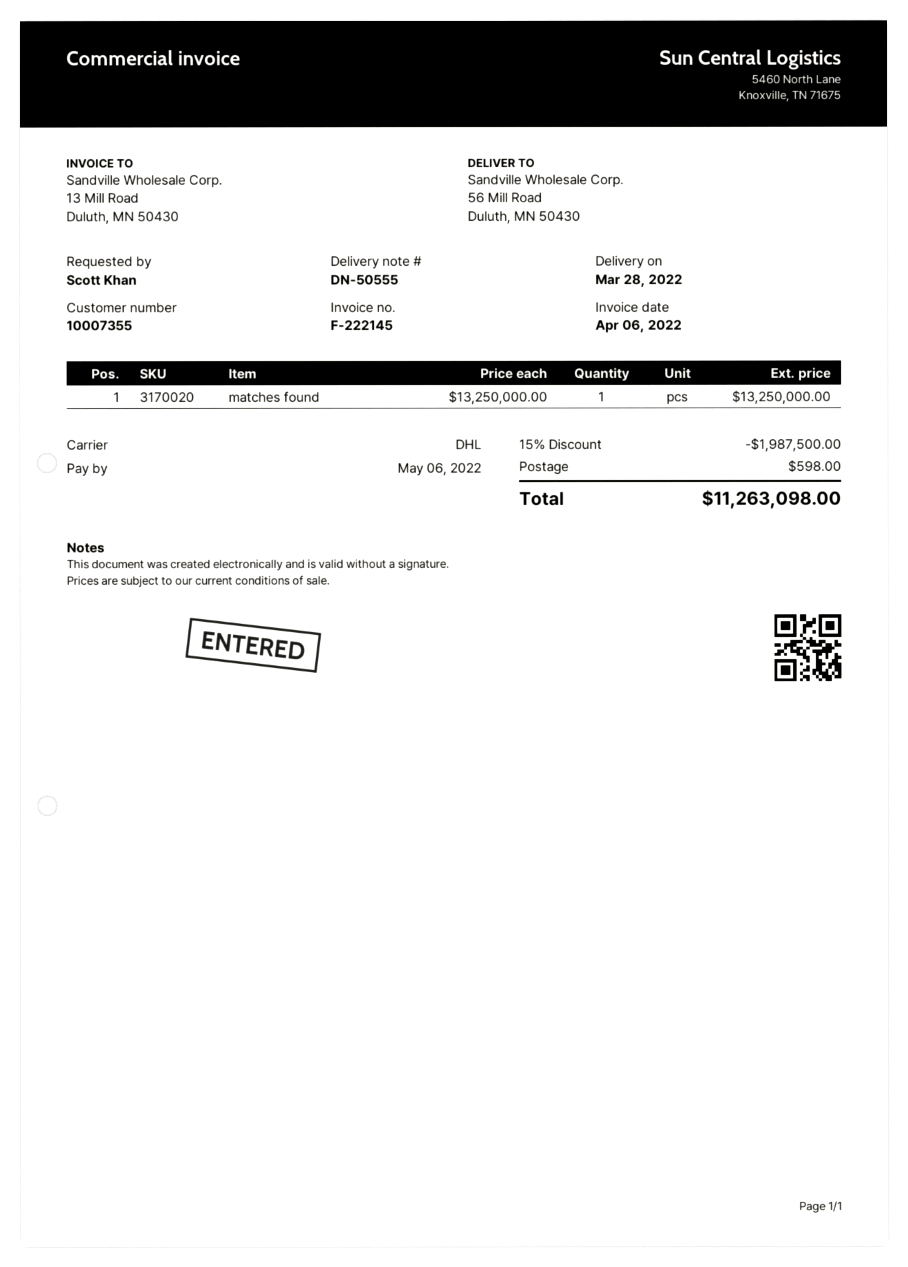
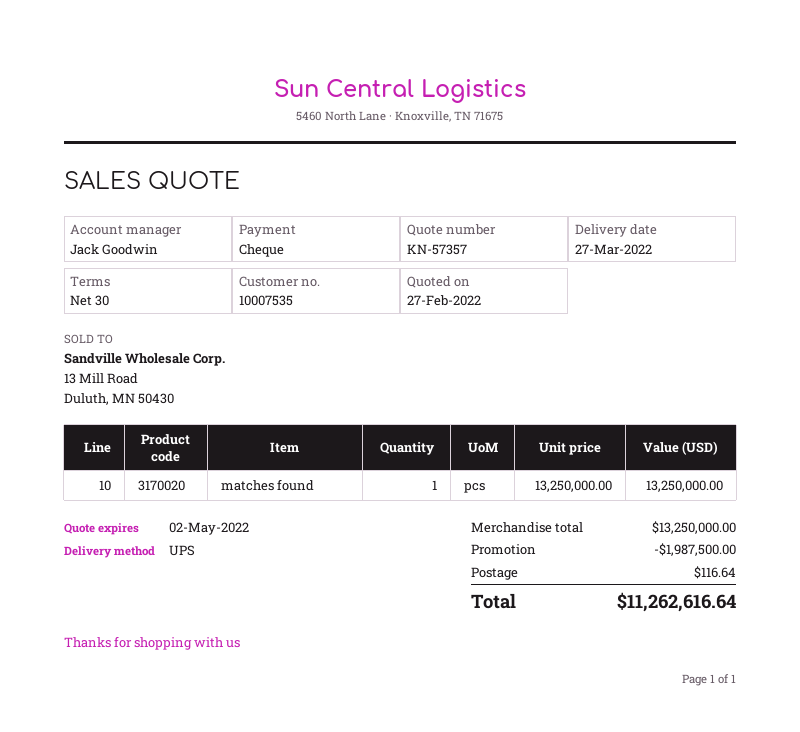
delivery date: 2022-03-28 -> 2022-03-27
customer number: 10007355 -> 10007535
shipping method: DHL -> UPS
shipping: 598.00 -> 116.64
total: 11263098.00 -> 11262616.64

